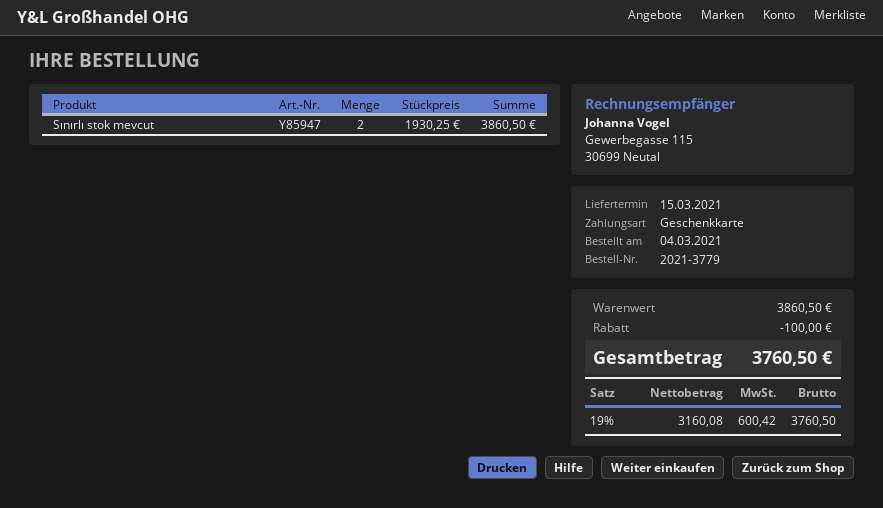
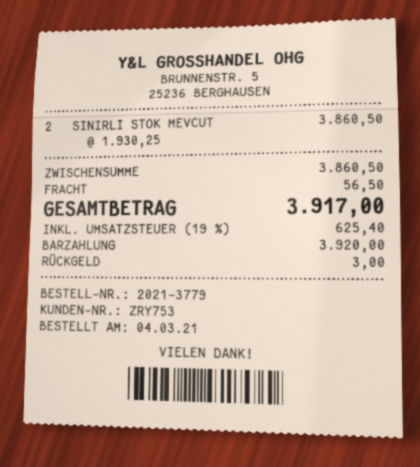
payment method: gift card -> cash
discount: 100.00 -> none
shipping: none -> 56.50
tax: 19% = 600.42 -> 19% = 625.40
total: 3760.50 -> 3917.00

